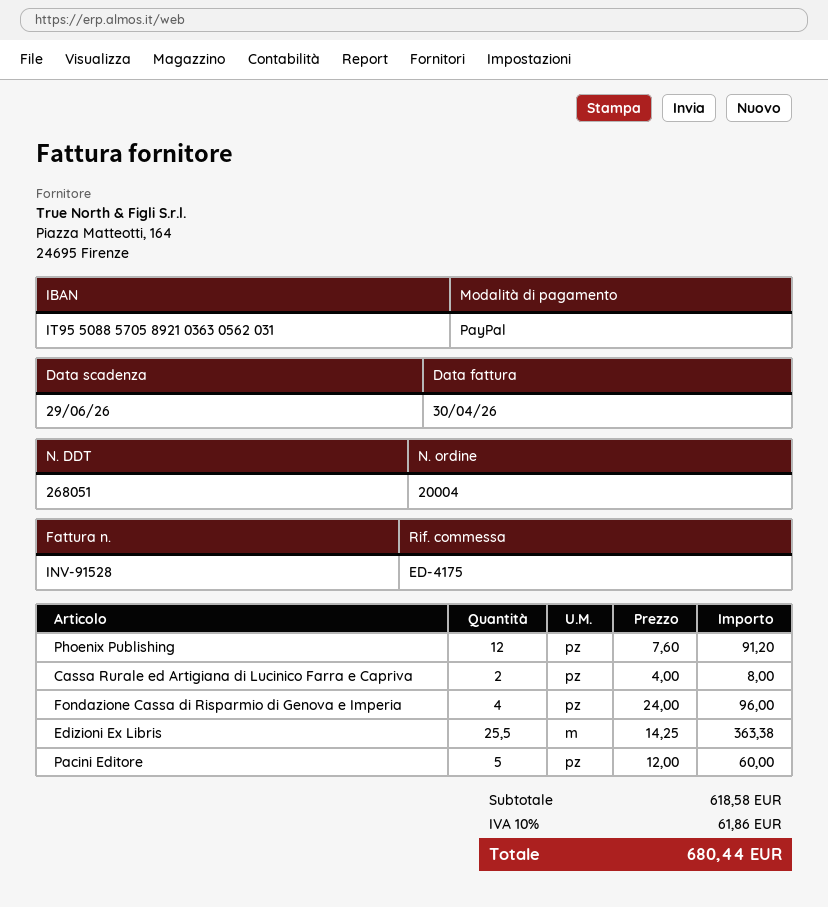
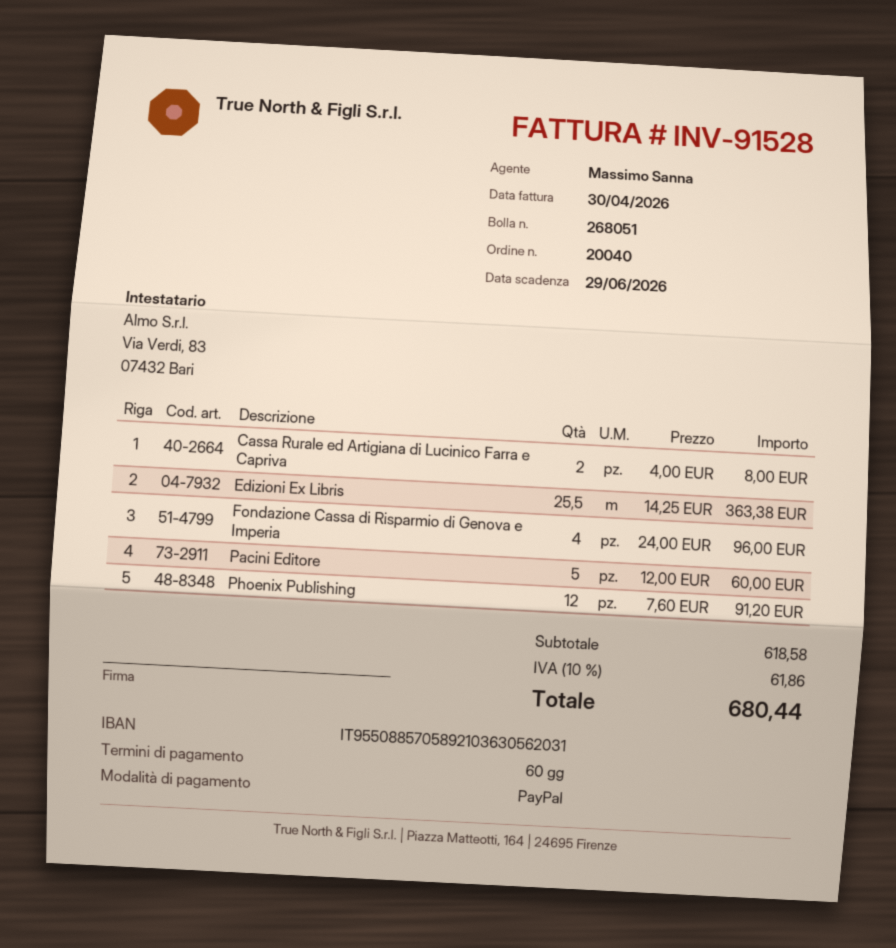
order number: 20004 -> 20040

